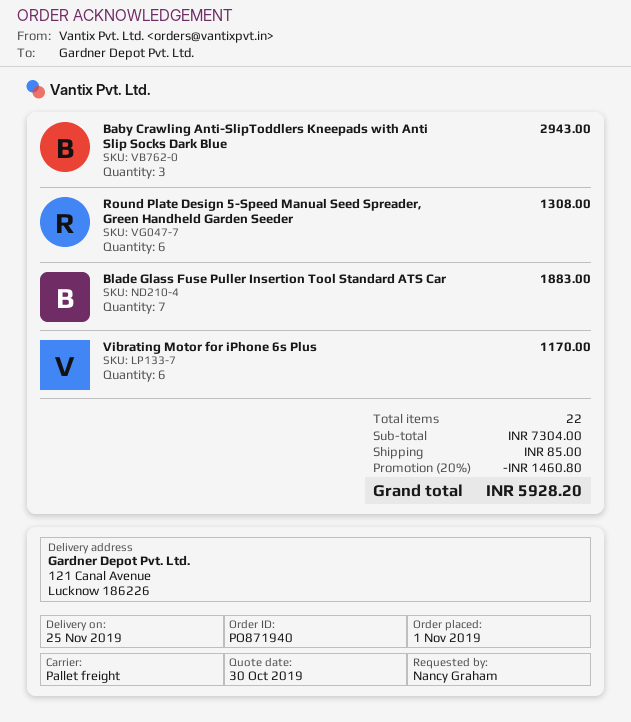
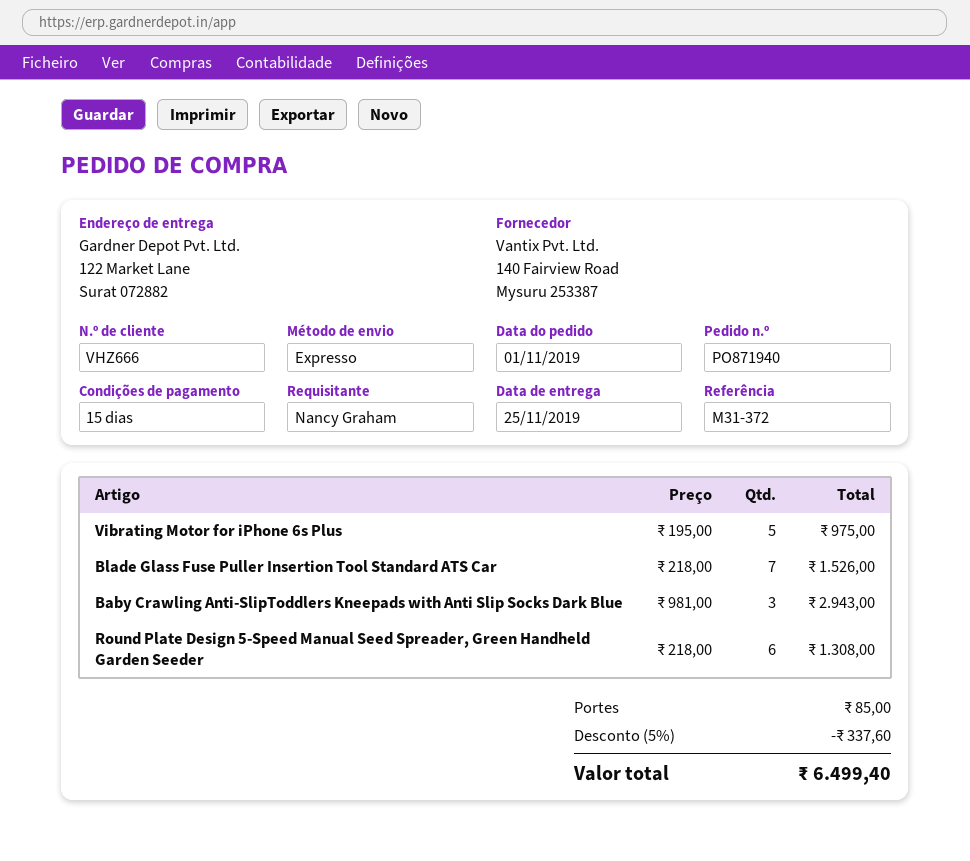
shipping method: pallet freight -> express
ship to: 121 Canal Avenue, Lucknow 186226 -> 122 Market Lane, Surat 072882
Blade Glass Fuse Puller Insertion Tool Standard ATS Car: 7 for 1883.00 -> 7 for 1526.00
Vibrating Motor for iPhone 6s Plus: 6 for 1170.00 -> 5 for 975.00
discount: 20% = 1460.80 -> 5% = 337.60
total: 5928.20 -> 6499.40

